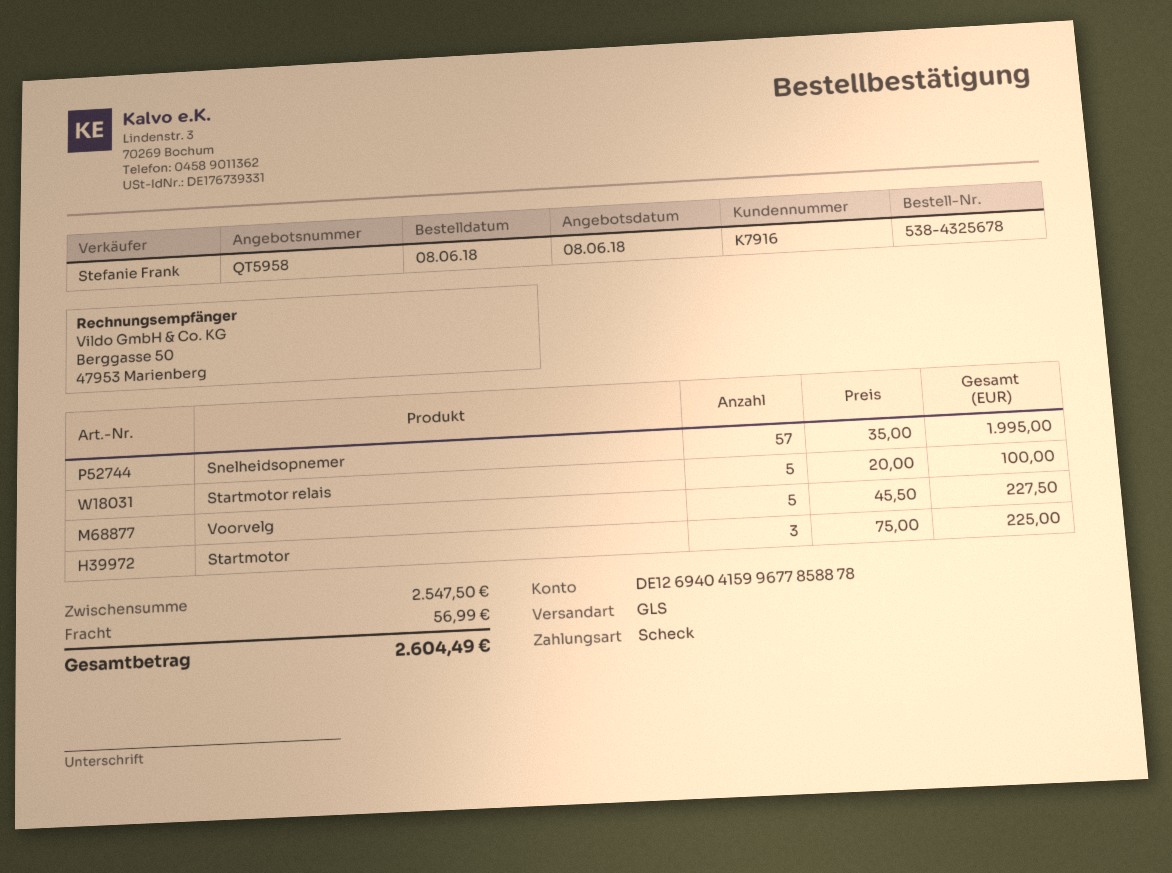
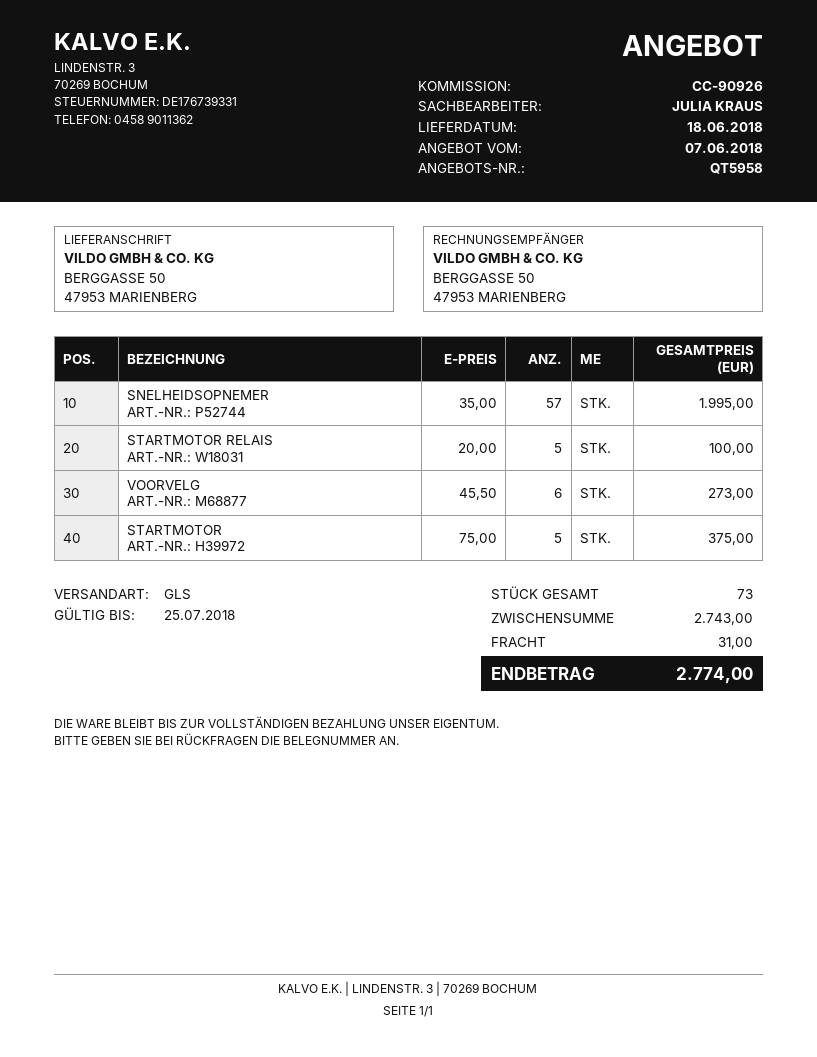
quote date: 2018-06-08 -> 2018-06-07
sales rep: Stefanie Frank -> JULIA KRAUS
Voorvelg: 5 x 45.50 = 227.50 -> 6 x 45.50 = 273.00
Startmotor: 3 x 75.00 = 225.00 -> 5 x 75.00 = 375.00
subtotal: 2547.50 -> 2743.00
shipping: 56.99 -> 31.00
total: 2604.49 -> 2774.00

